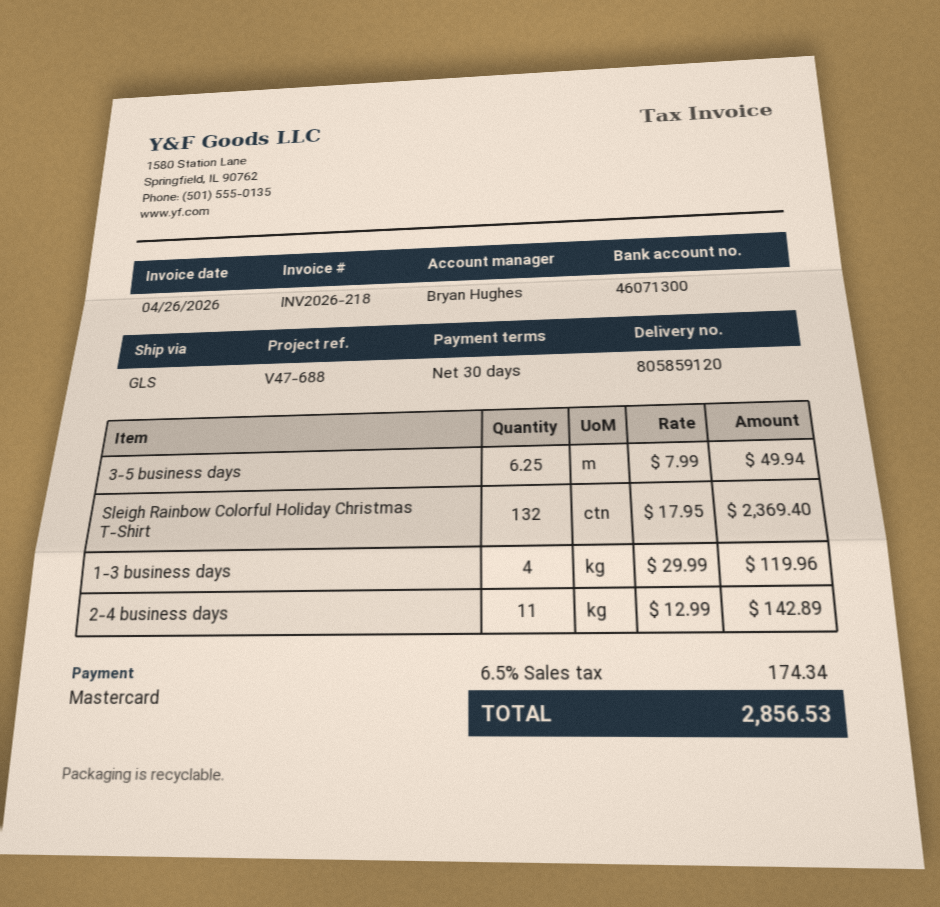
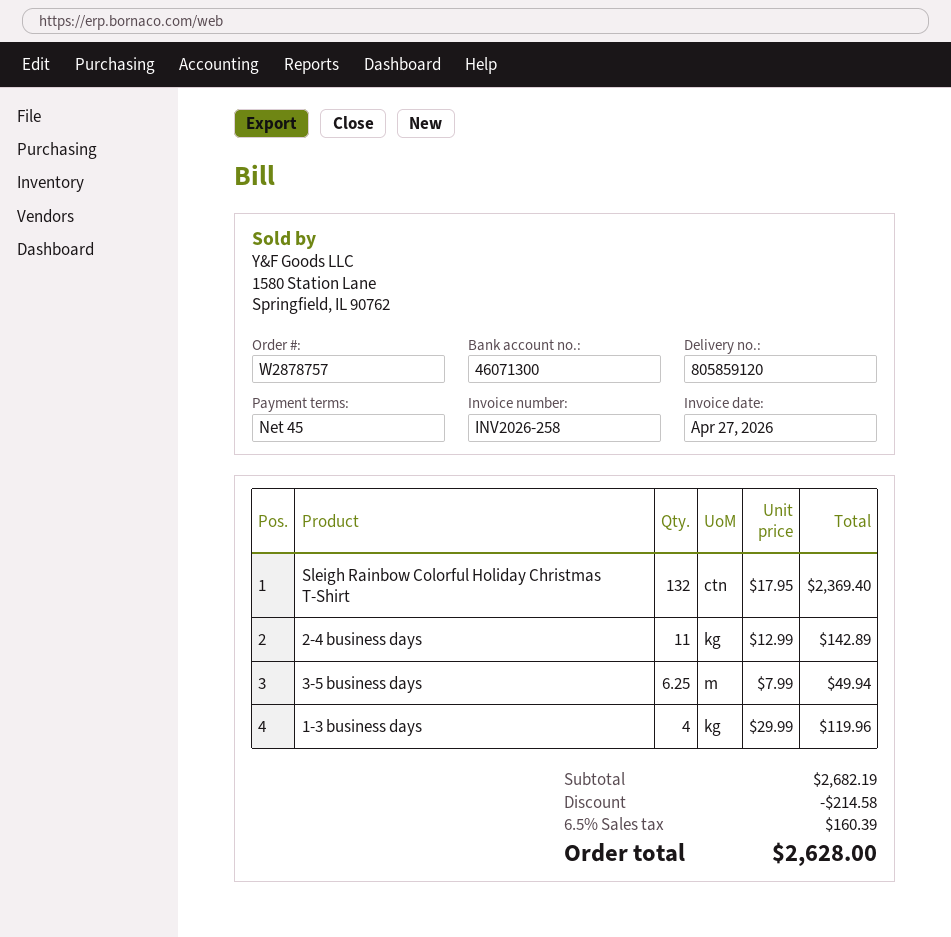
invoice number: INV2026-218 -> INV2026-258
invoice date: 2026-04-26 -> 2026-04-27
payment terms: 30 days -> 45 days
discount: none -> 214.58
tax: 6.5% = 174.34 -> 6.5% = 160.39
total: 2856.53 -> 2628.00

